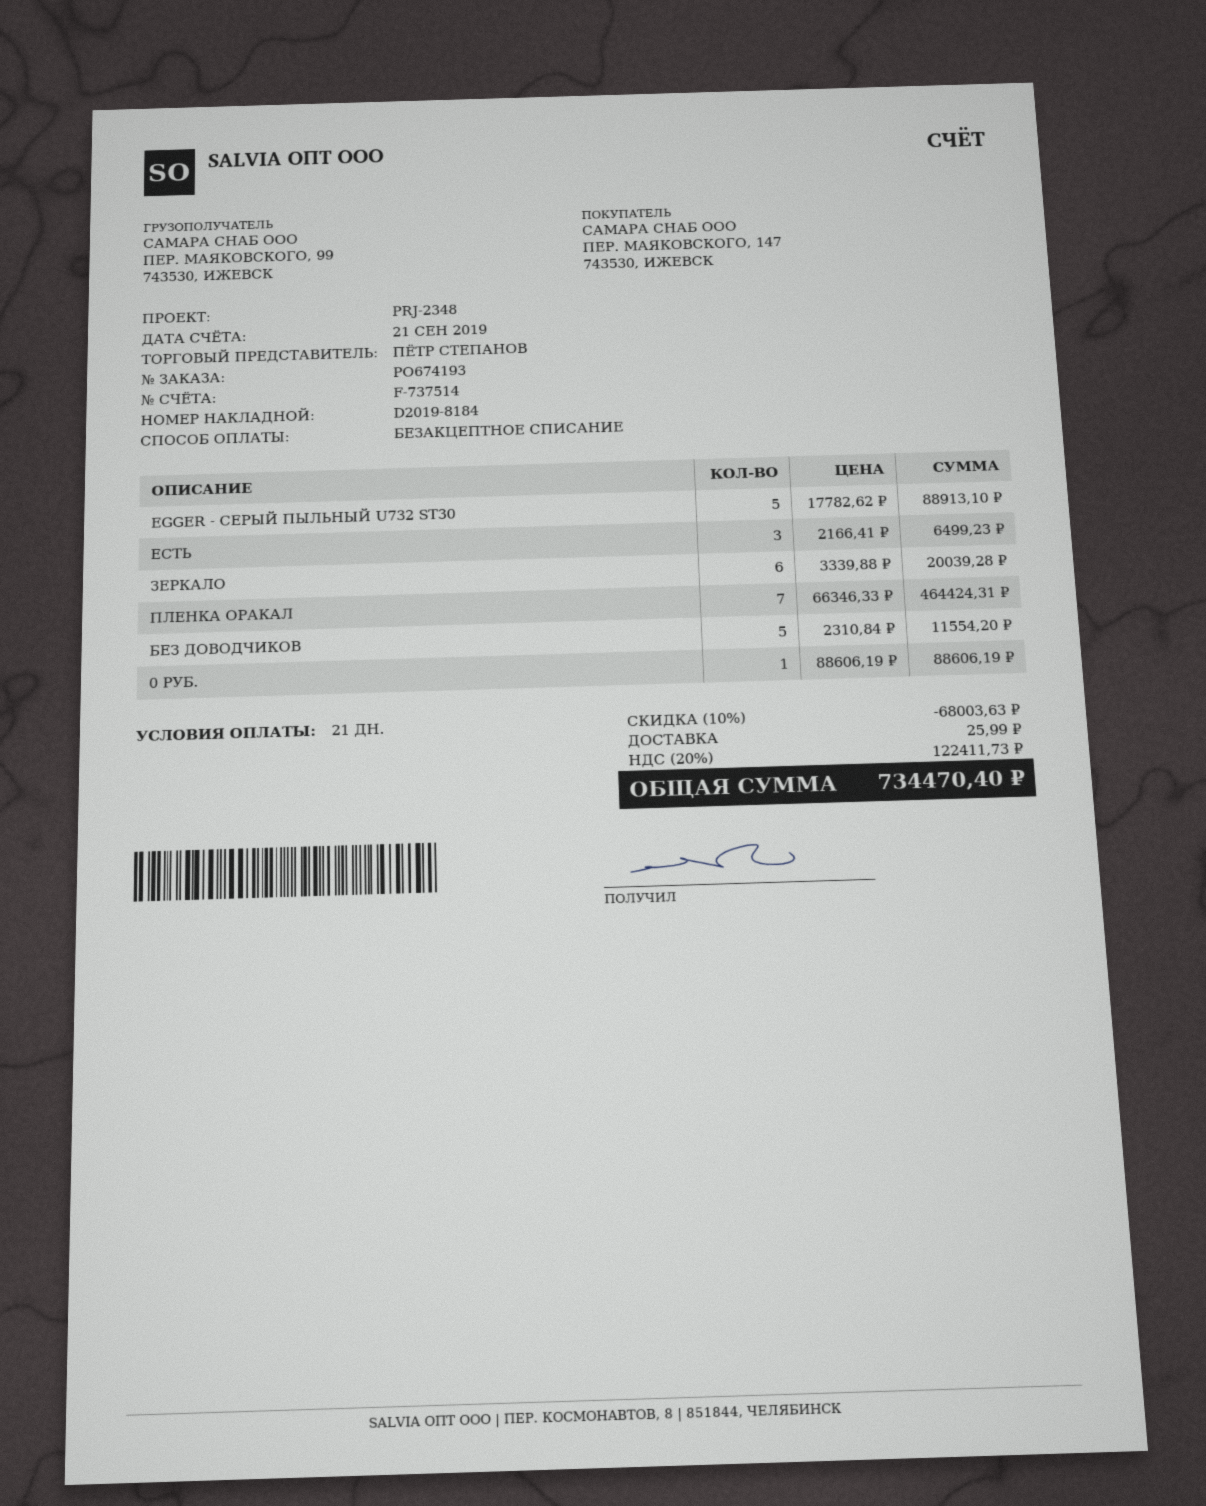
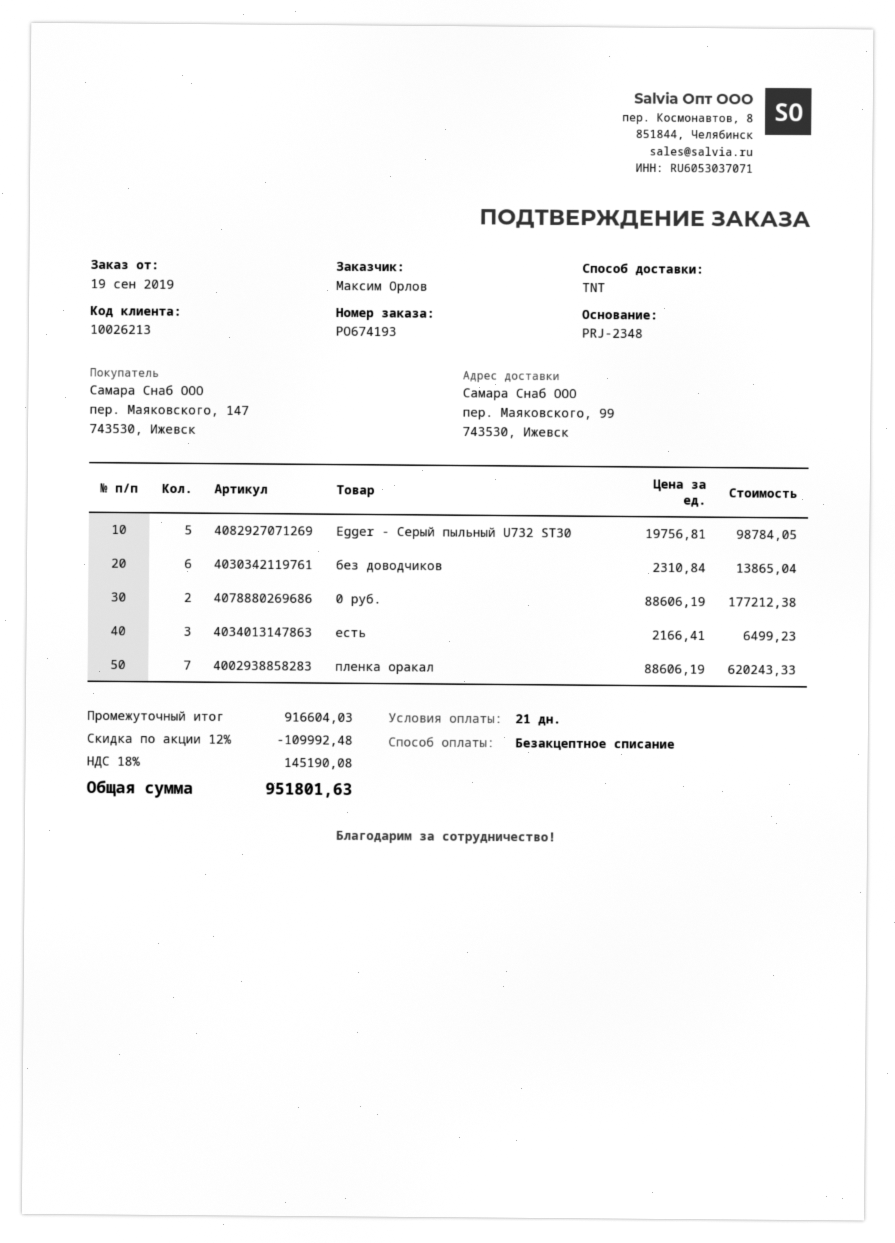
EGGER - СЕРЫЙ ПЫЛЬНЫЙ U732 ST30: 5 x 17782.62 = 88913.10 -> 5 x 19756.81 = 98784.05
ЗЕРКАЛО: 6 x 3339.88 = 20039.28 -> none
ПЛЕНКА ОРАКАЛ: 7 x 66346.33 = 464424.31 -> 7 x 88606.19 = 620243.33
БЕЗ ДОВОДЧИКОВ: 5 x 2310.84 = 11554.20 -> 6 x 2310.84 = 13865.04
0 РУБ.: 1 x 88606.19 = 88606.19 -> 2 x 88606.19 = 177212.38
discount: 10% = 68003.63 -> 12% = 109992.48
shipping: 25.99 -> none
tax: 20% = 122411.73 -> 18% = 145190.08
total: 734470.40 -> 951801.63

